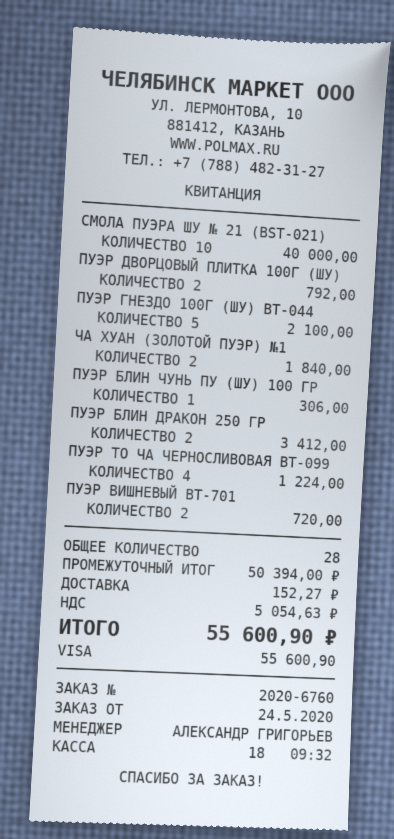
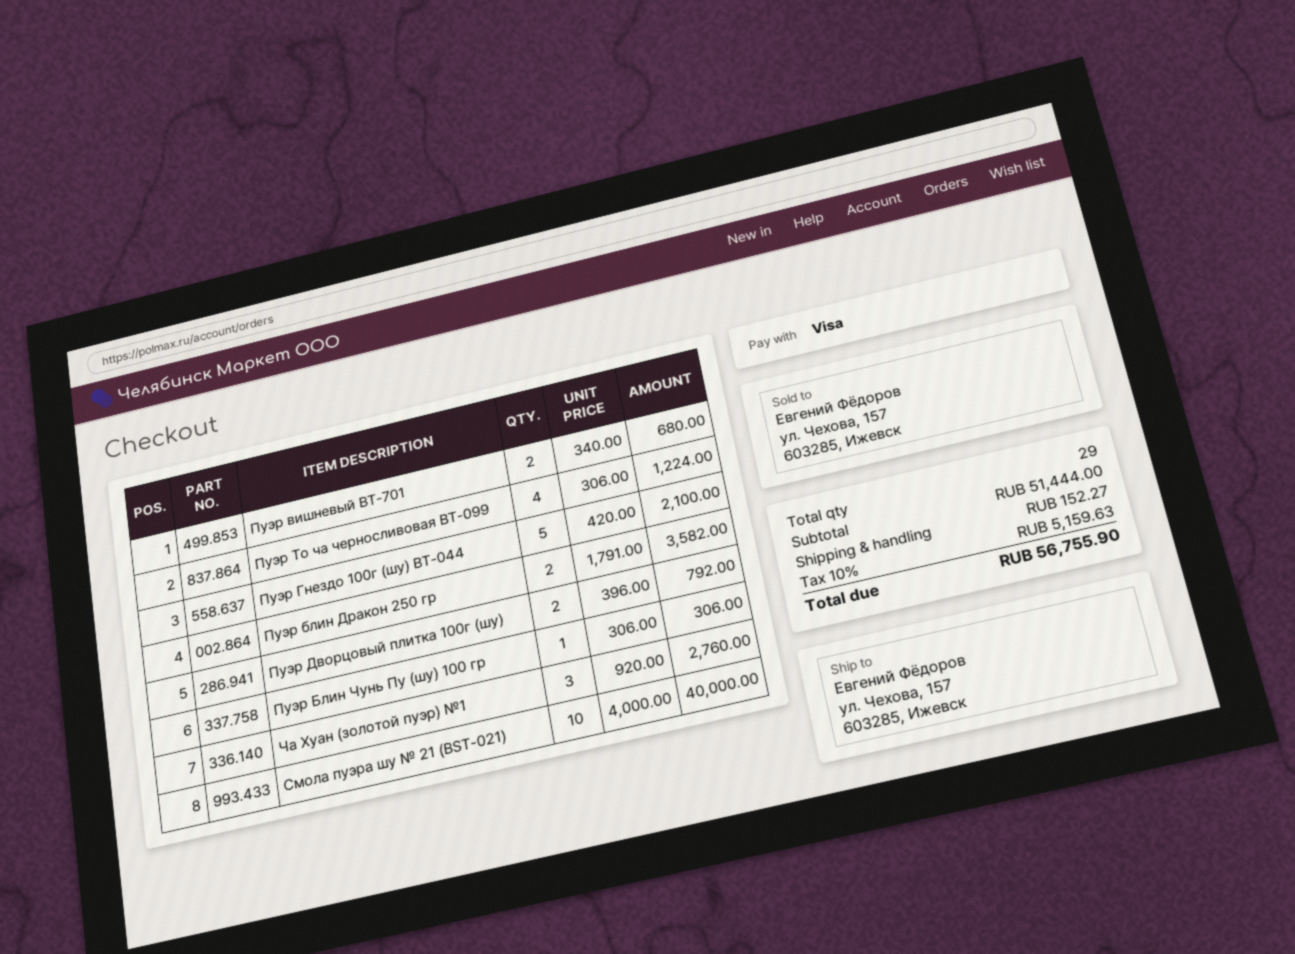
ЧА ХУАН (ЗОЛОТОЙ ПУЭР) №1: 2 for 1840.00 -> 3 for 2760.00
ПУЭР БЛИН ДРАКОН 250 ГР: 2 for 3412.00 -> 2 for 3582.00
ПУЭР ВИШНЕВЫЙ ВТ-701: 2 for 720.00 -> 2 for 680.00
total quantity: 28 -> 29
subtotal: 50394.00 -> 51444.00
tax: 5054.63 -> 5159.63
total: 55600.90 -> 56755.90

